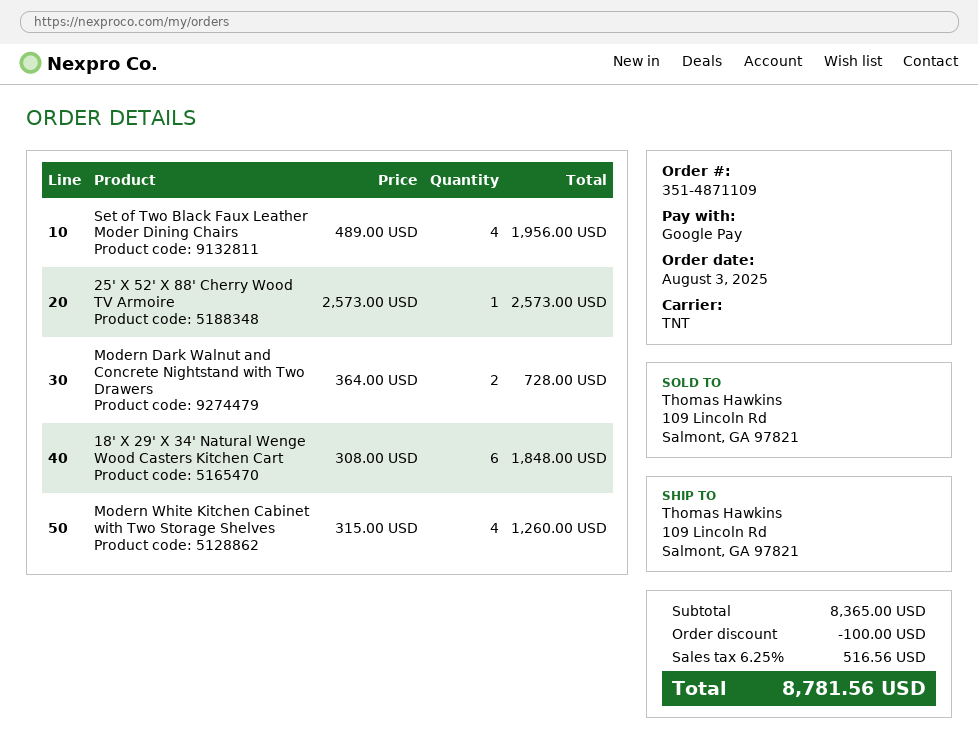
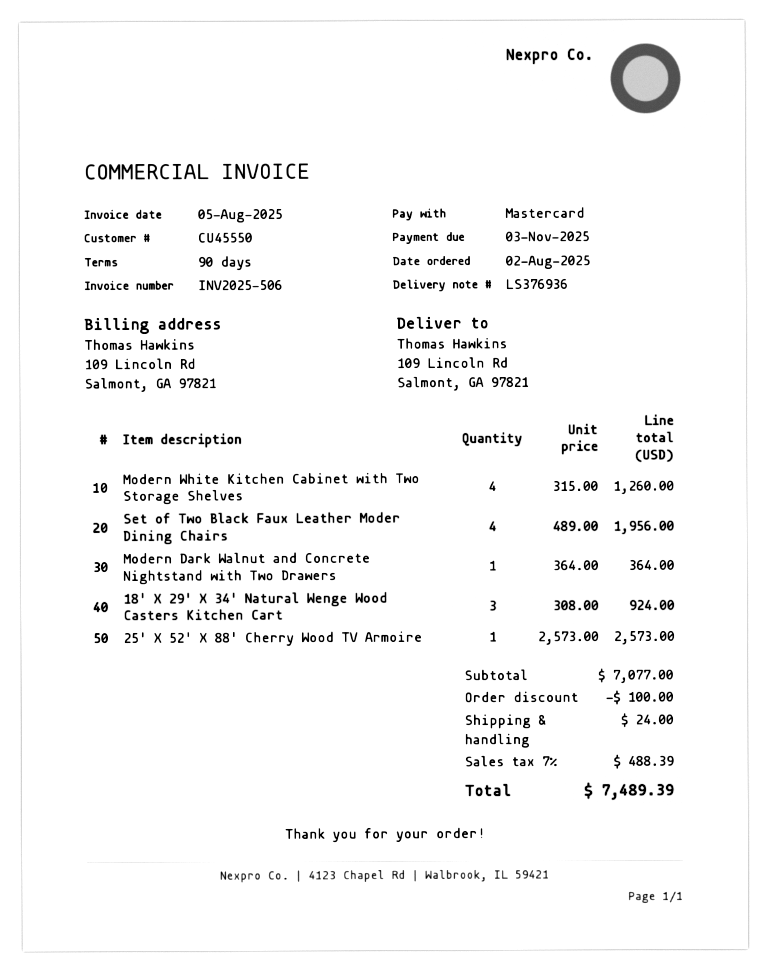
order date: 2025-08-03 -> 2025-08-02
payment method: Google Pay -> Mastercard
Modern Dark Walnut and Concrete Nightstand with Two Drawers: 2 x 364.00 = 728.00 -> 1 x 364.00 = 364.00
18' X 29' X 34' Natural Wenge Wood Casters Kitchen Cart: 6 x 308.00 = 1848.00 -> 3 x 308.00 = 924.00
subtotal: 8365.00 -> 7077.00
shipping: none -> 24.00
tax: 6.25% = 516.56 -> 7% = 488.39
total: 8781.56 -> 7489.39

